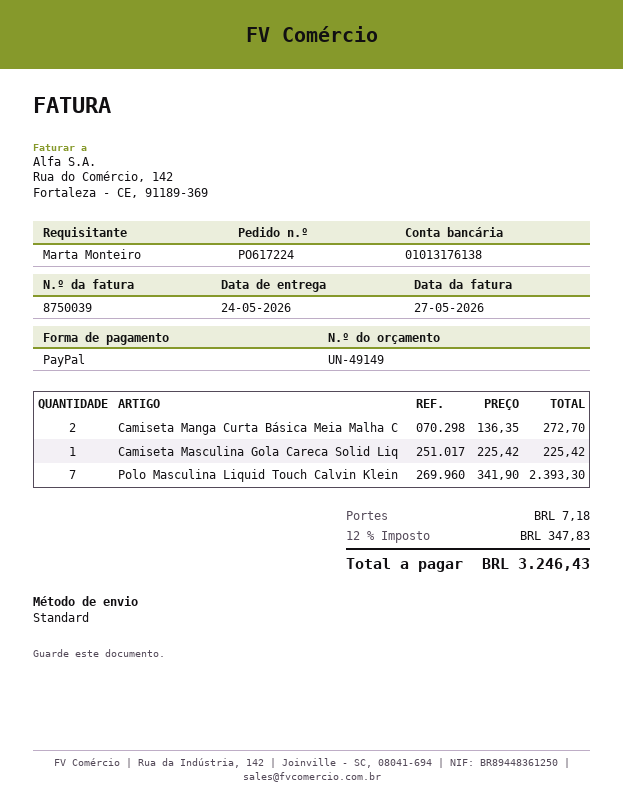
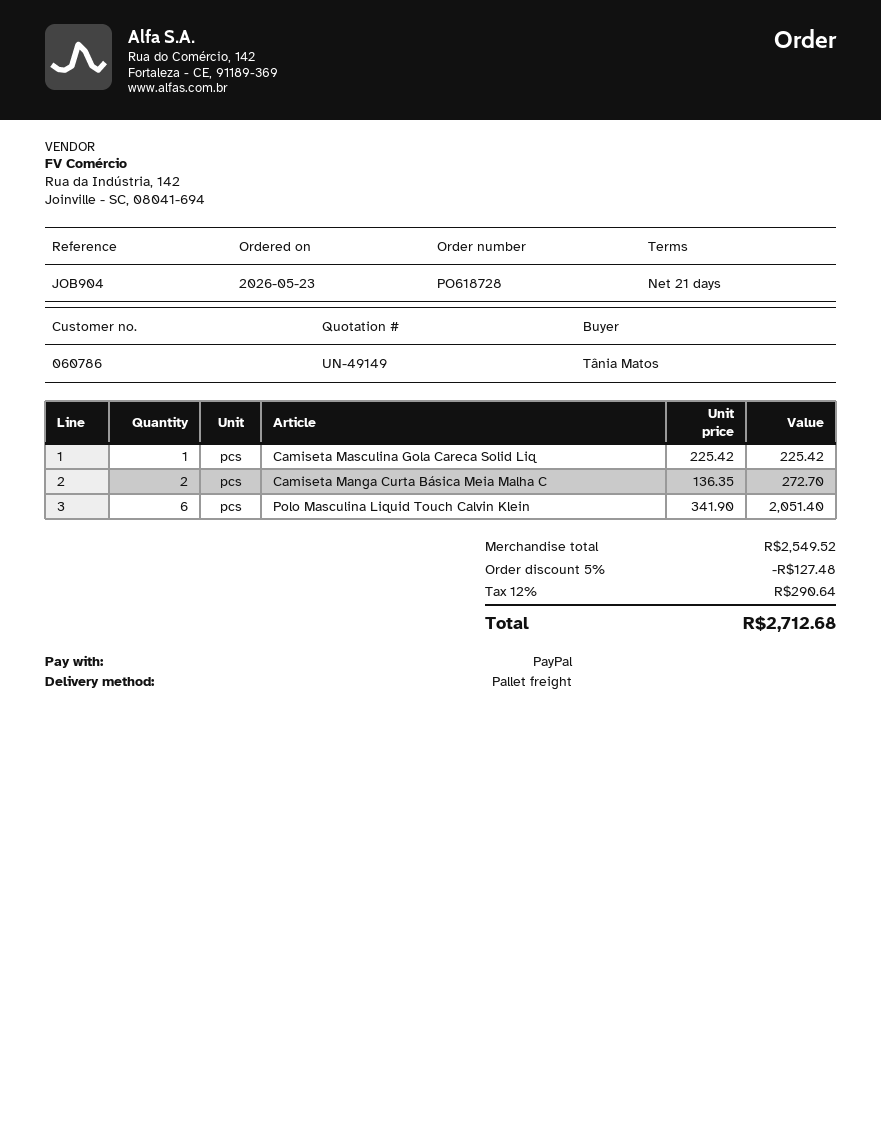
order number: PO617224 -> PO618728
ordered by: Marta Monteiro -> Tânia Matos
shipping method: standard -> pallet freight
Polo Masculina Liquid Touch Calvin Klein: 7 x 341.90 = 2393.30 -> 6 x 341.90 = 2051.40
discount: none -> 5% = 127.48
shipping: 7.18 -> none
tax: 12% = 347.83 -> 12% = 290.64
total: 3246.43 -> 2712.68

